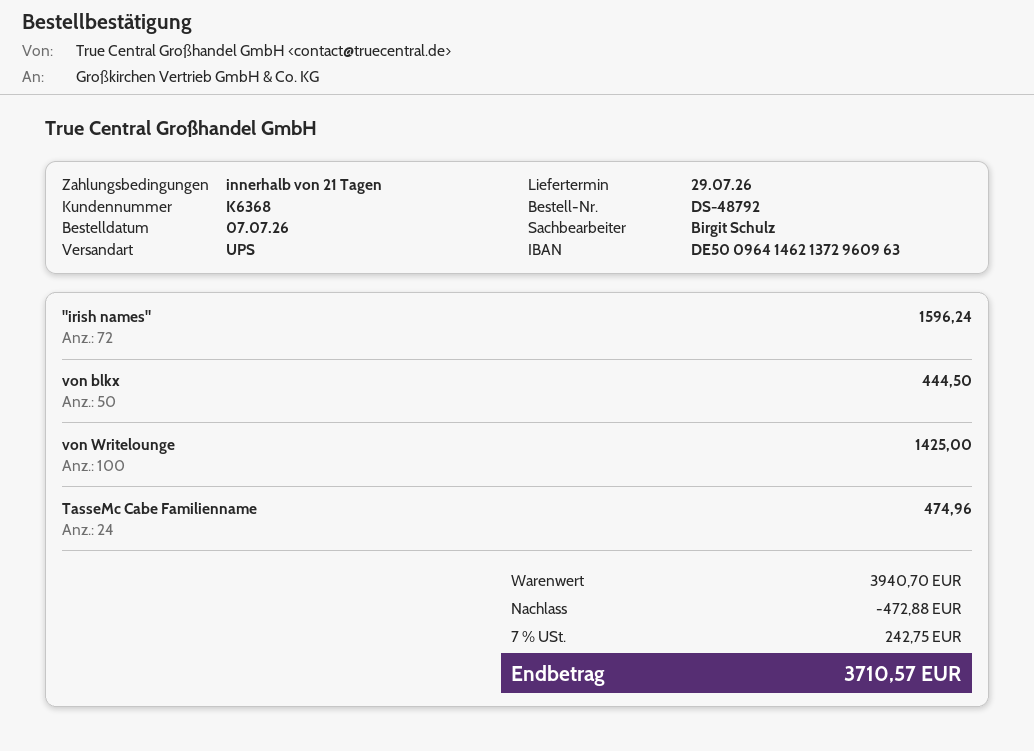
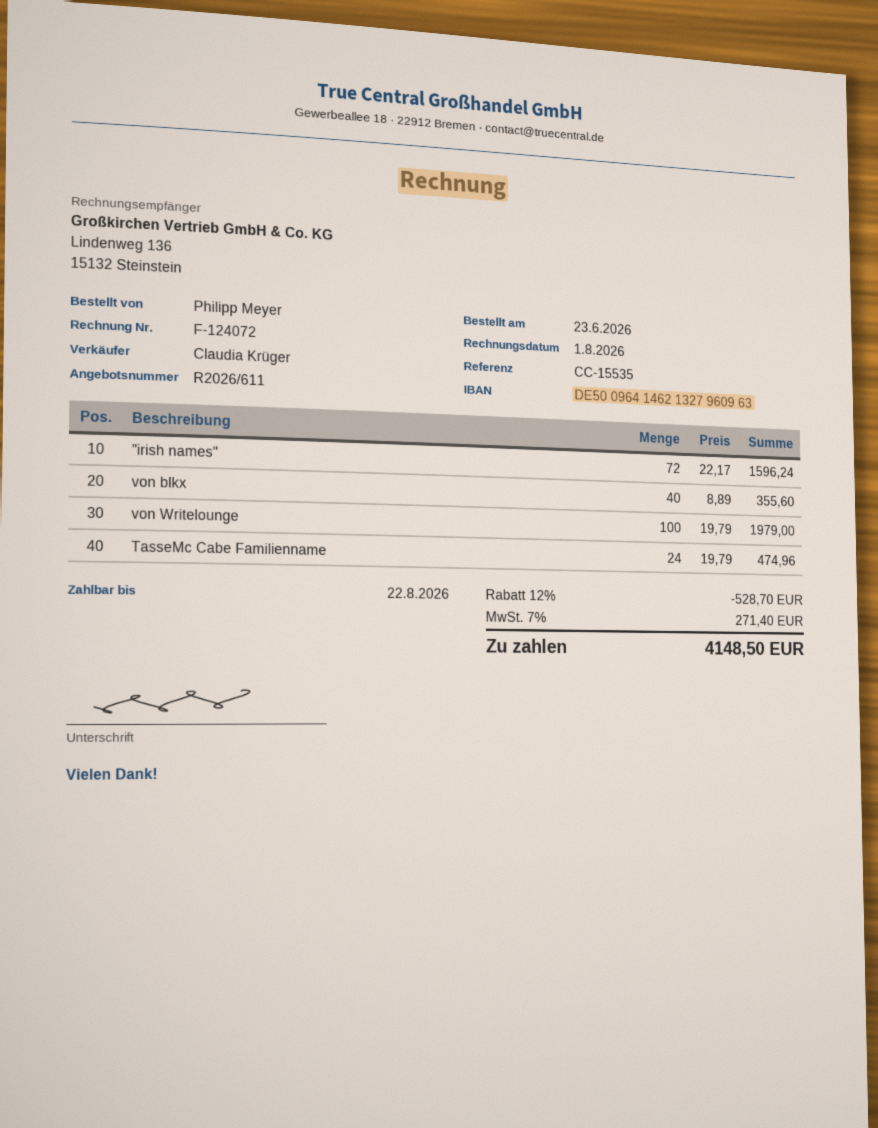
order date: 2026-07-07 -> 2026-06-23
sales rep: Birgit Schulz -> Claudia Krüger
bank account: DE50096414621372960963 -> DE50096414621327960963
von blkx: 50 for 444.50 -> 40 for 355.60
von Writelounge: 100 for 1425.00 -> 100 for 1979.00
discount: 472.88 -> 528.70
tax: 7% = 242.75 -> 7% = 271.40
total: 3710.57 -> 4148.50

